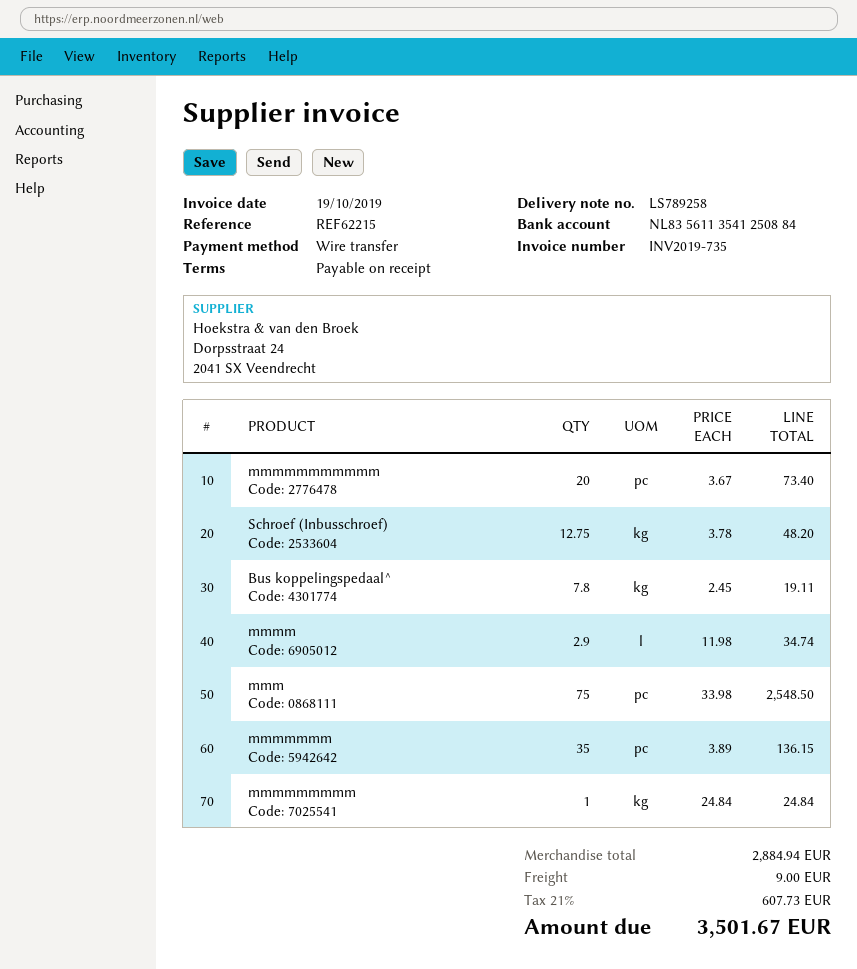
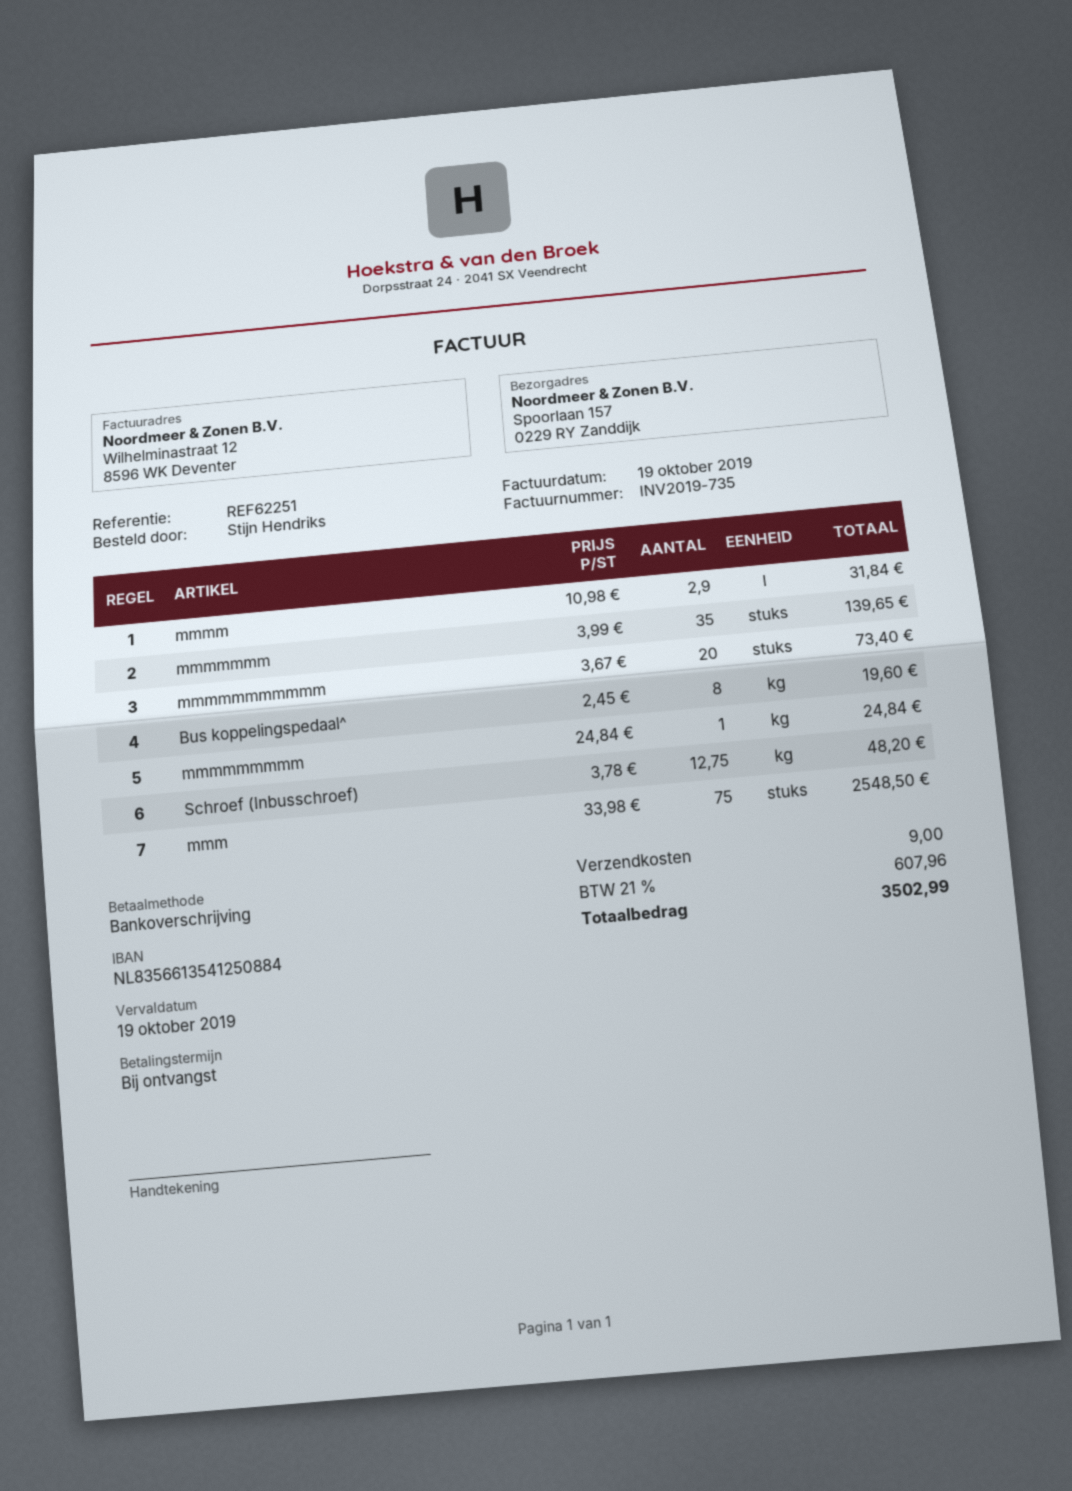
reference: REF62215 -> REF62251
bank account: NL8356113541250884 -> NL8356613541250884
Bus koppelingspedaal^: 7.8 x 2.45 = 19.11 -> 8 x 2.45 = 19.60
mmmm: 2.9 x 11.98 = 34.74 -> 2.9 x 10.98 = 31.84
mmmmmmm: 35 x 3.89 = 136.15 -> 35 x 3.99 = 139.65
tax: 21% = 607.73 -> 21% = 607.96
total: 3501.67 -> 3502.99

